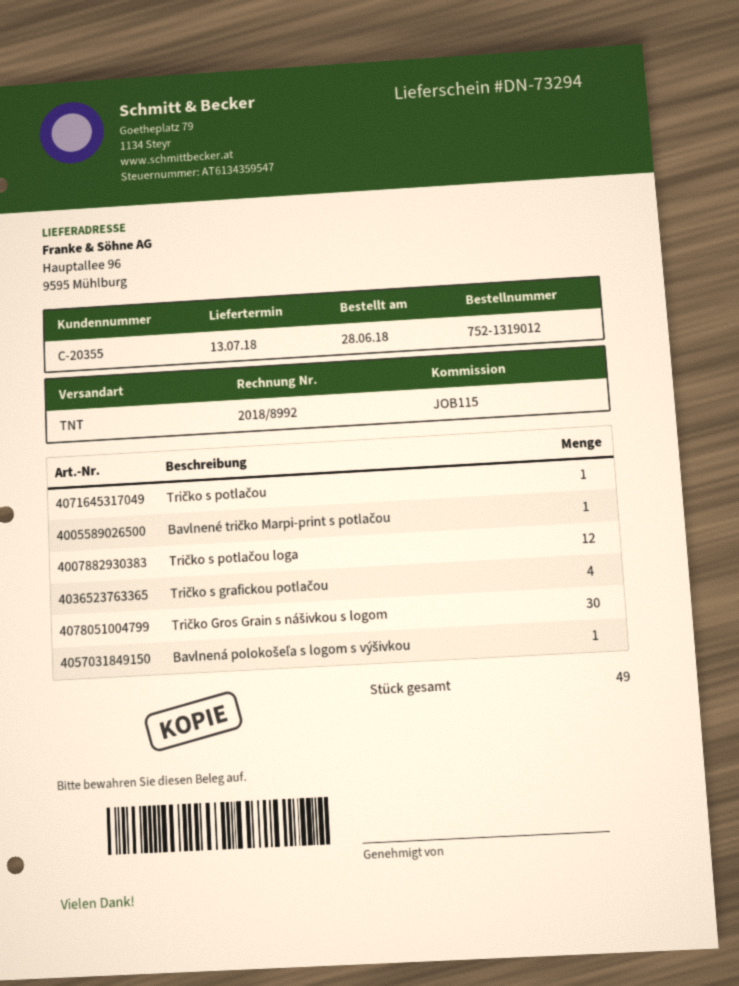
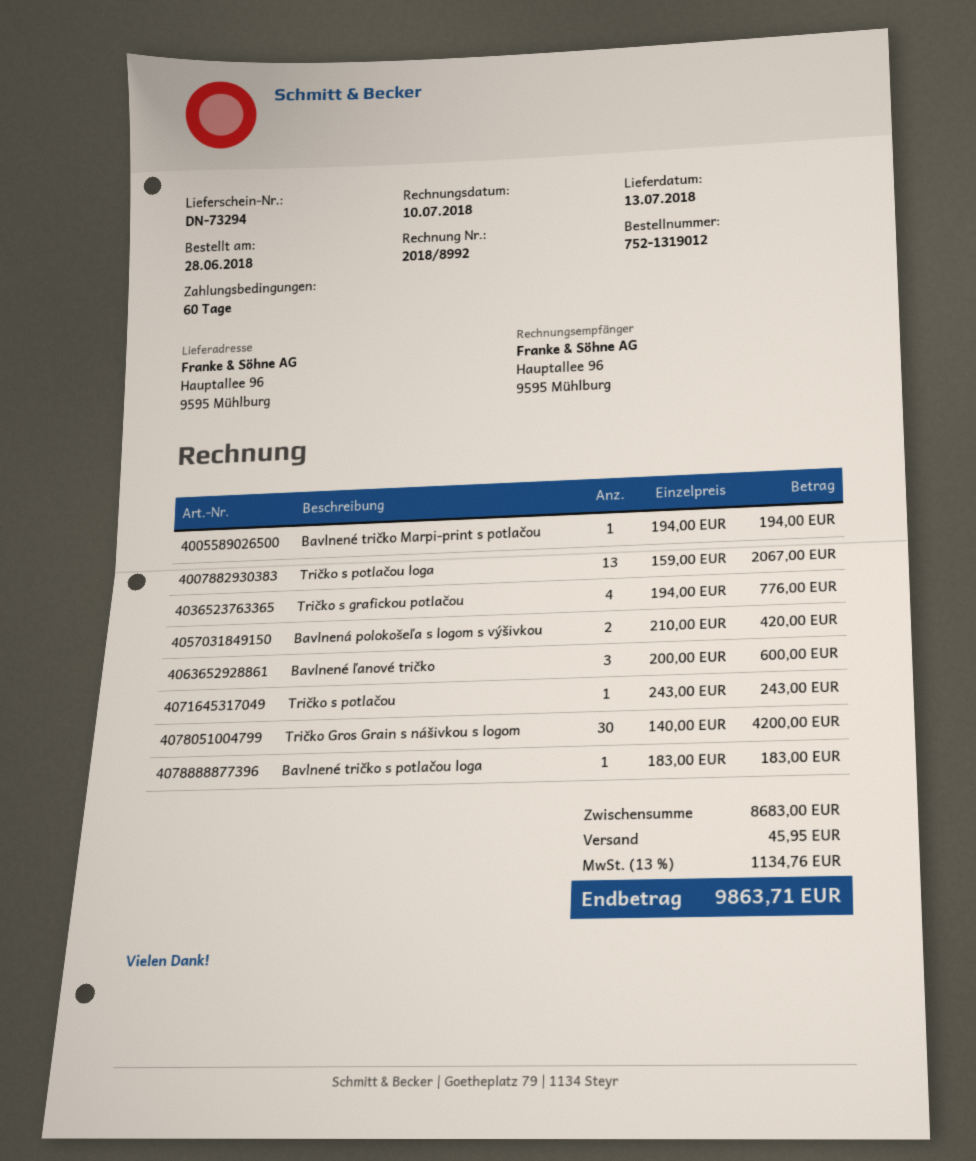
Tričko s potlačou loga: 12 -> 13
Bavlnená polokošeľa s logom s výšivkou: 1 -> 2
Bavlnené ľanové tričko: none -> 3
Bavlnené tričko s potlačou loga: none -> 1

